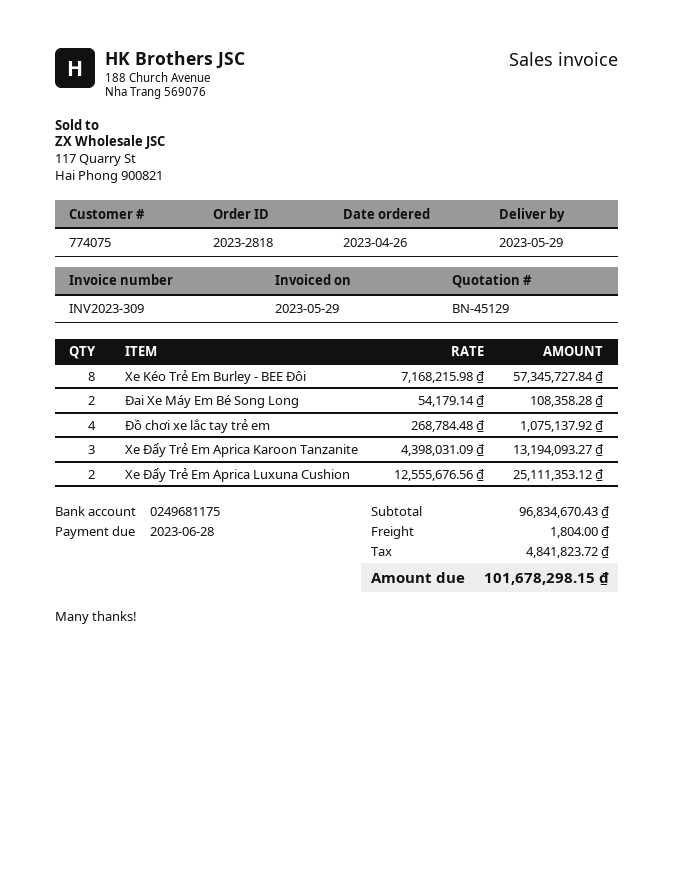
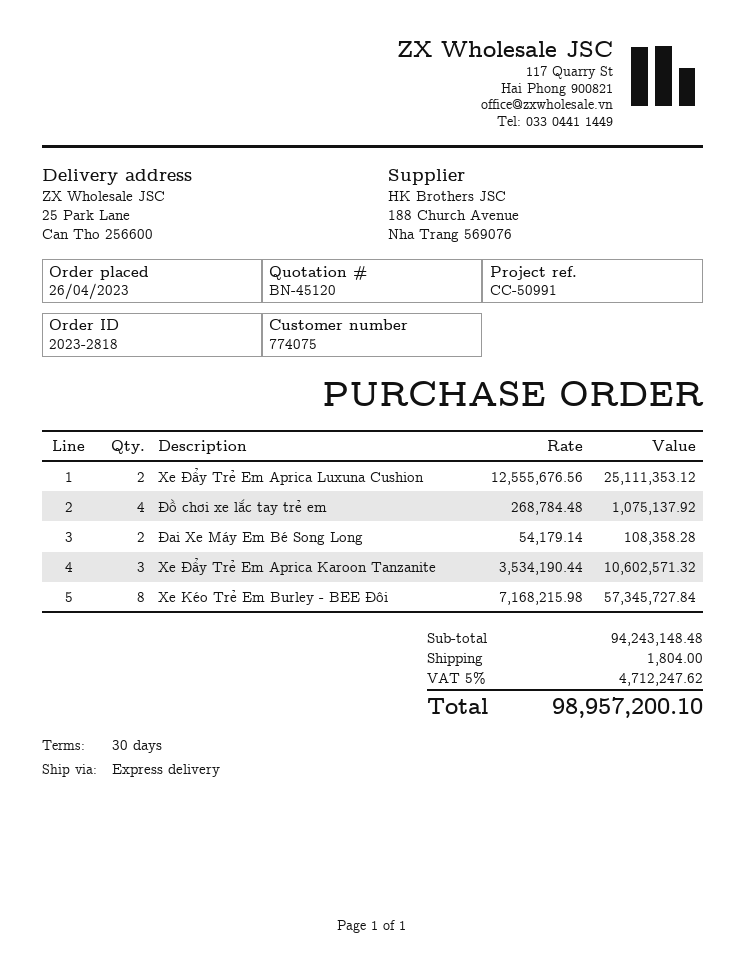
quote number: BN-45129 -> BN-45120
Xe Đẩy Trẻ Em Aprica Karoon Tanzanite: 3 x 4398031.09 = 13194093.27 -> 3 x 3534190.44 = 10602571.32
subtotal: 96834670.43 -> 94243148.48
tax: 4841823.72 -> 4712247.62
total: 101678298.15 -> 98957200.10

